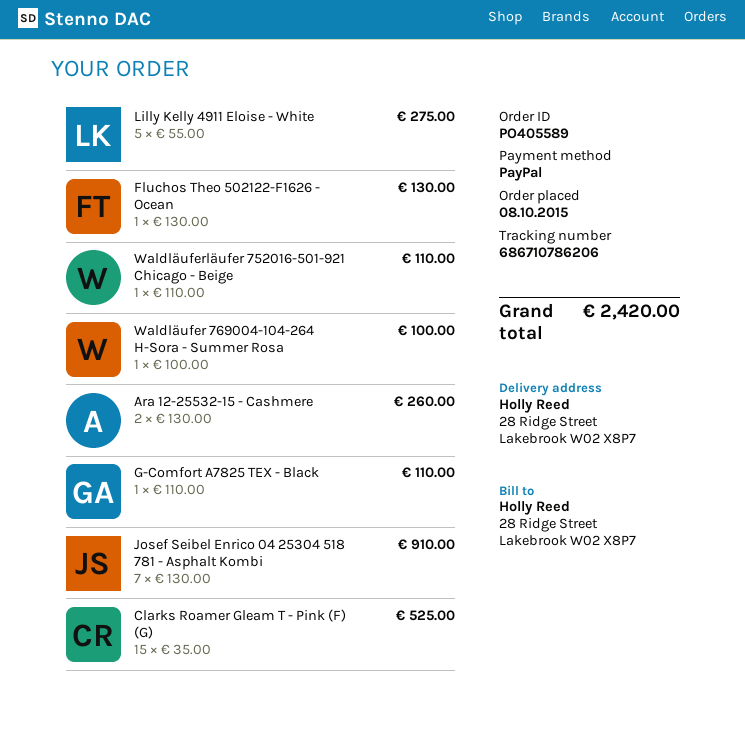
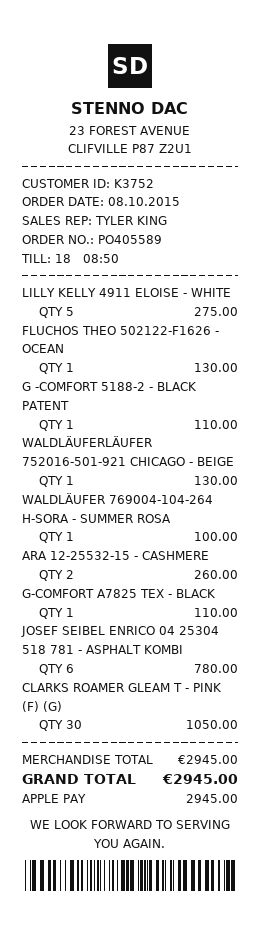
payment method: PayPal -> Apple Pay
Waldläuferläufer 752016-501-921 Chicago - Beige: 1 for 110.00 -> 1 for 130.00
Josef Seibel Enrico 04 25304 518 781 - Asphalt Kombi: 7 for 910.00 -> 6 for 780.00
Clarks Roamer Gleam T - Pink (F) (G): 15 for 525.00 -> 30 for 1050.00
G -COMFORT 5188-2 - BLACK PATENT: none -> 1 for 110.00
total: 2420.00 -> 2945.00

